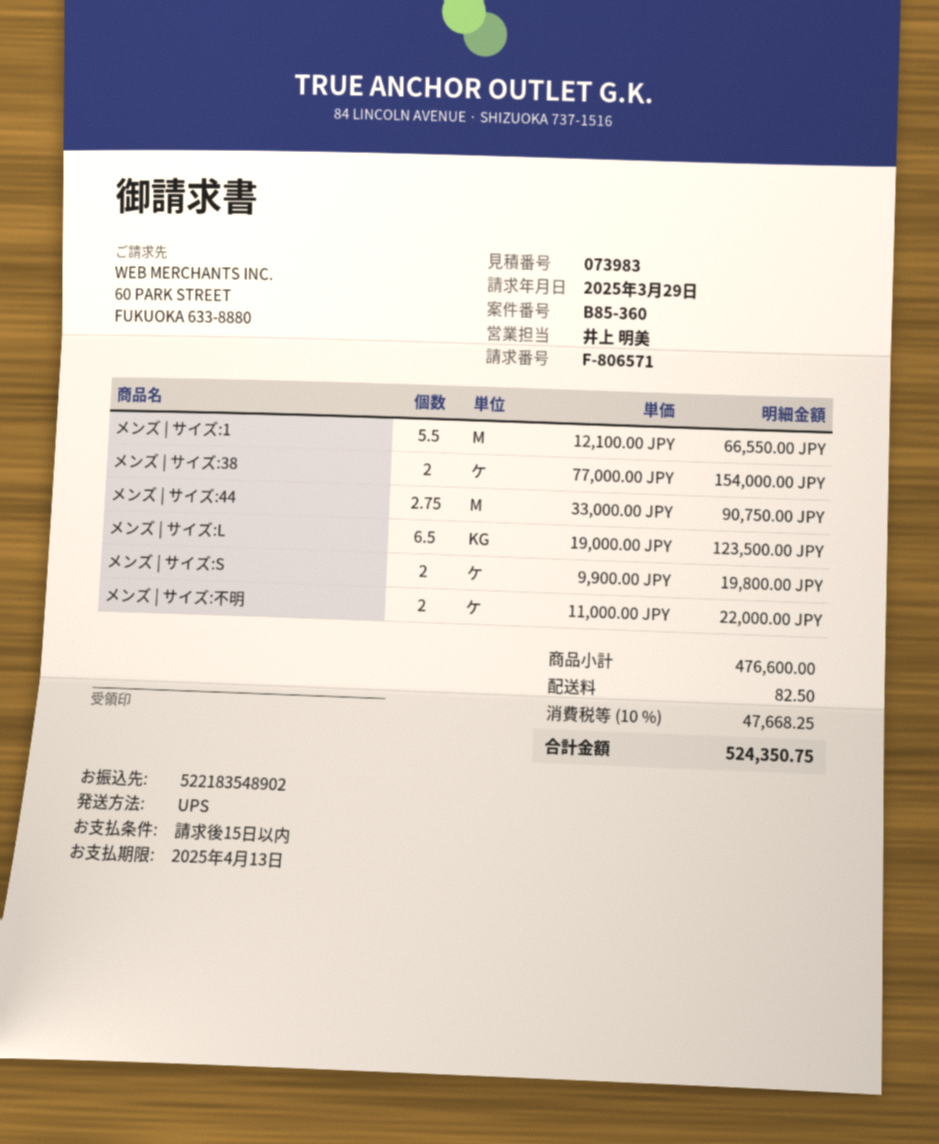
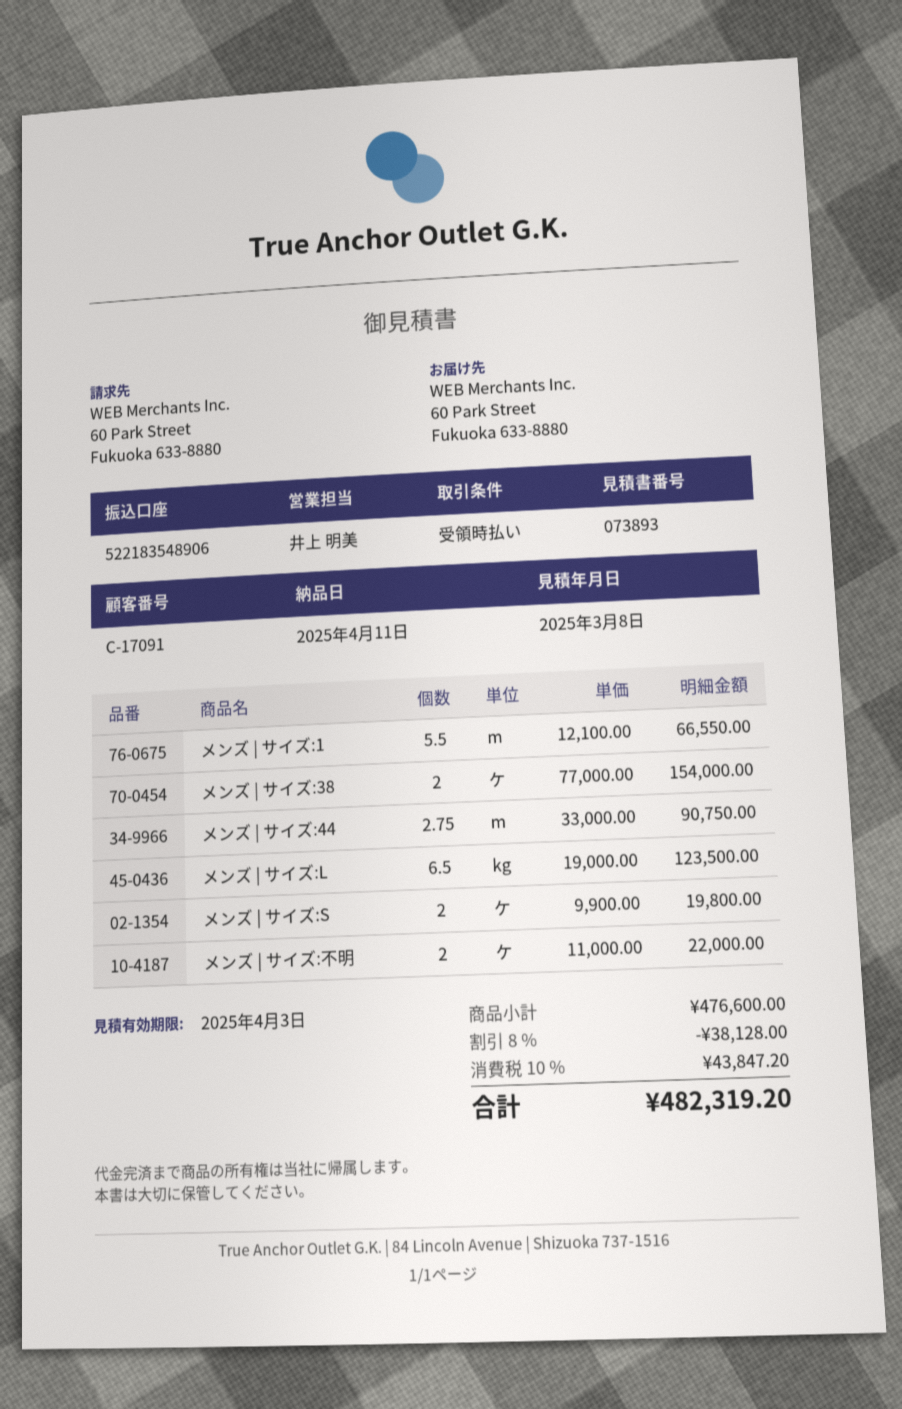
quote number: 073983 -> 073893
payment terms: 15 days -> on receipt
bank account: 522183548902 -> 522183548906
discount: none -> 8% = 38128.00
shipping: 82.50 -> none
tax: 10% = 47668.25 -> 10% = 43847.20
total: 524350.75 -> 482319.20

